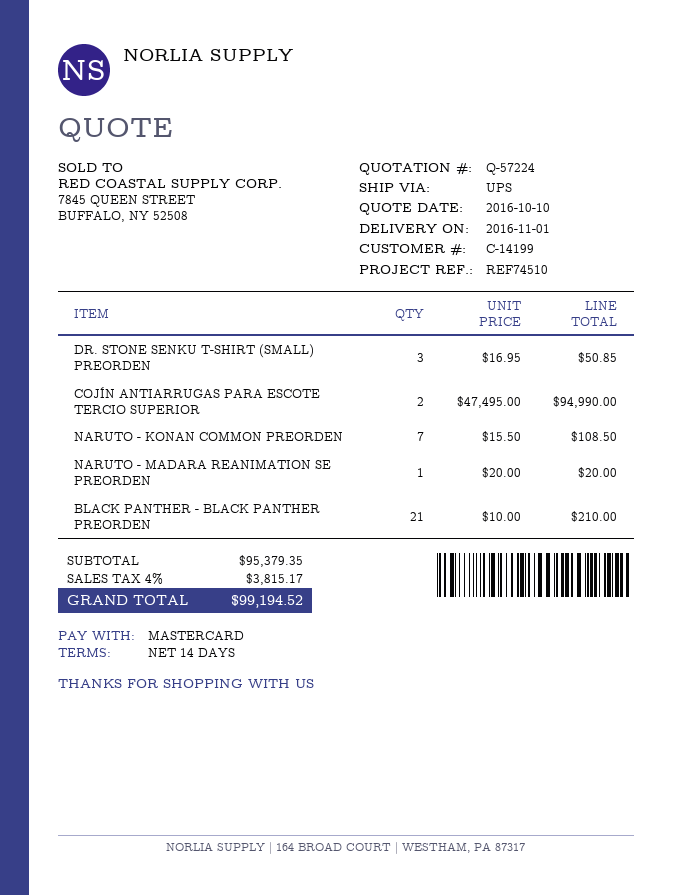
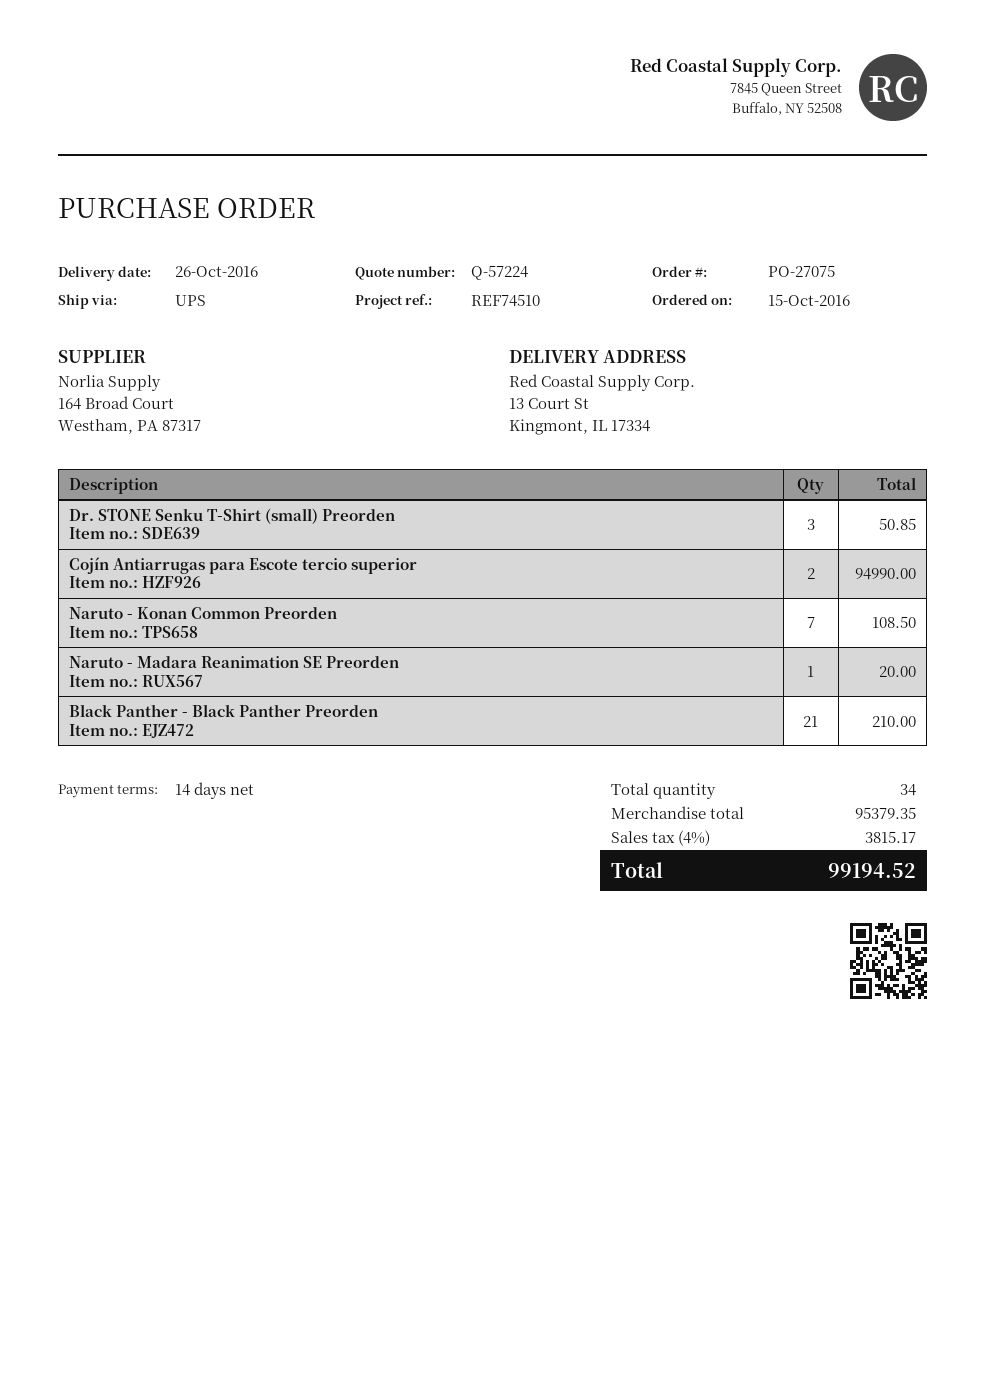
delivery date: 2016-11-01 -> 2016-10-26

